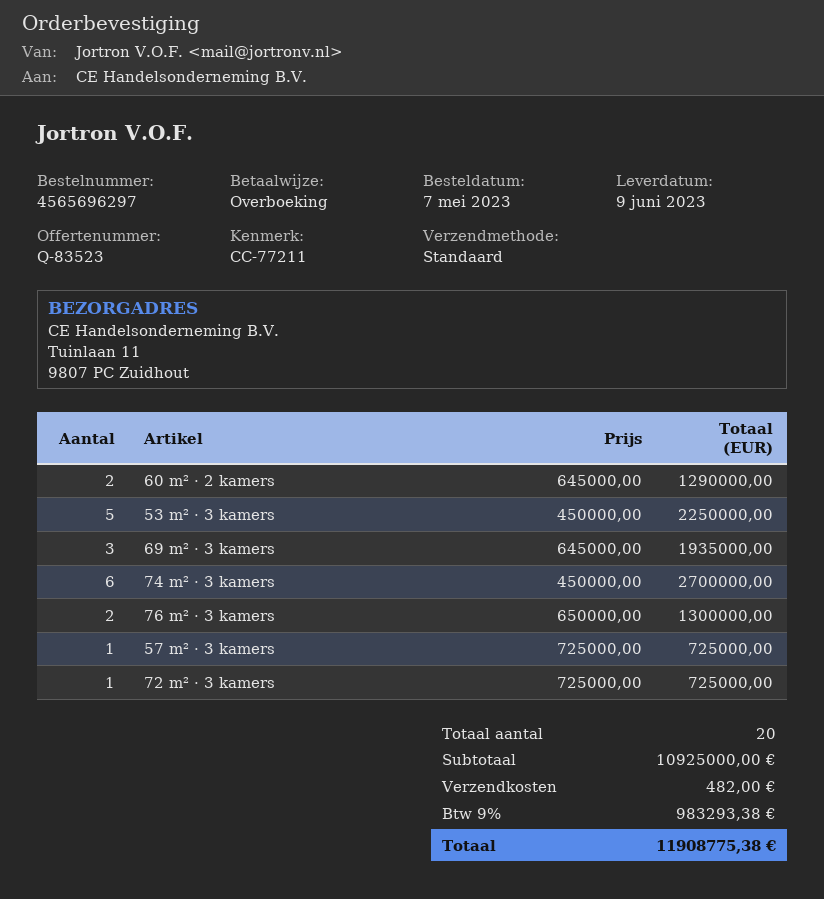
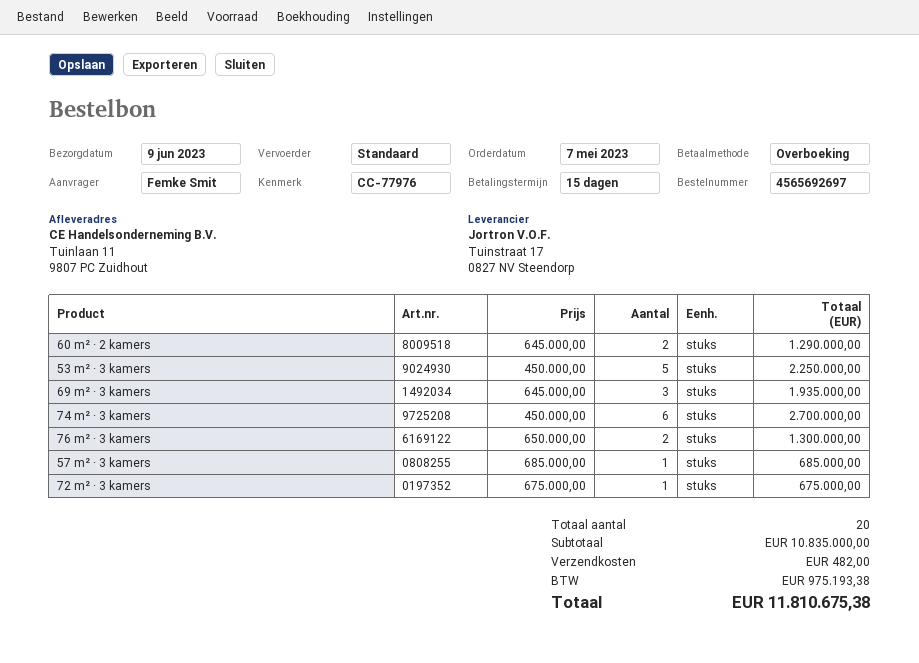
order number: 4565696297 -> 4565692697
reference: CC-77211 -> CC-77976
57 m² · 3 kamers: 1 x 725000.00 = 725000.00 -> 1 x 685000.00 = 685000.00
72 m² · 3 kamers: 1 x 725000.00 = 725000.00 -> 1 x 675000.00 = 675000.00
subtotal: 10925000.00 -> 10835000.00
tax: 983293.38 -> 975193.38
total: 11908775.38 -> 11810675.38

